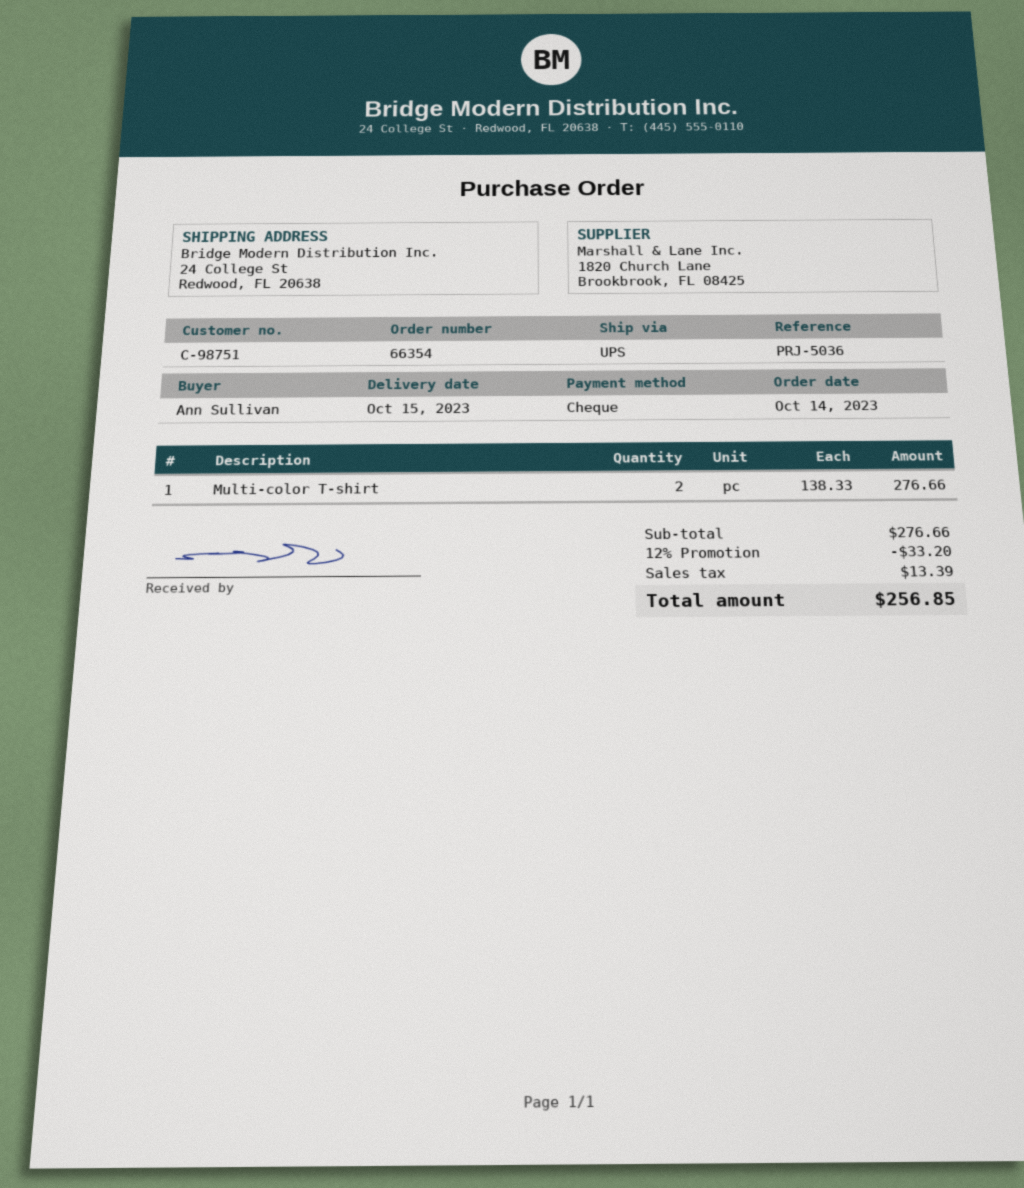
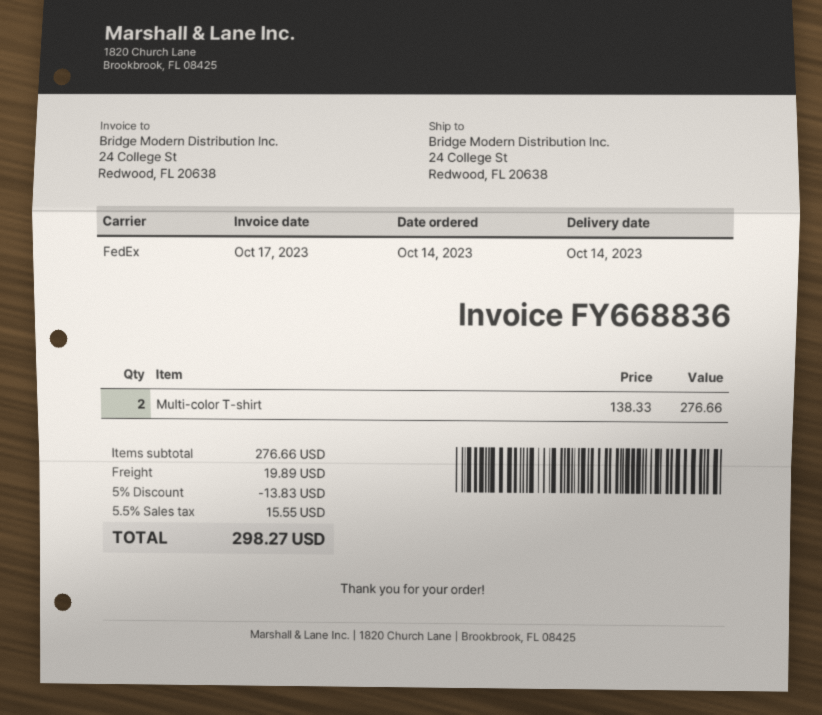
delivery date: 2023-10-15 -> 2023-10-14
shipping method: UPS -> FedEx
discount: 12% = 33.20 -> 5% = 13.83
shipping: none -> 19.89
tax: 13.39 -> 15.55
total: 256.85 -> 298.27

